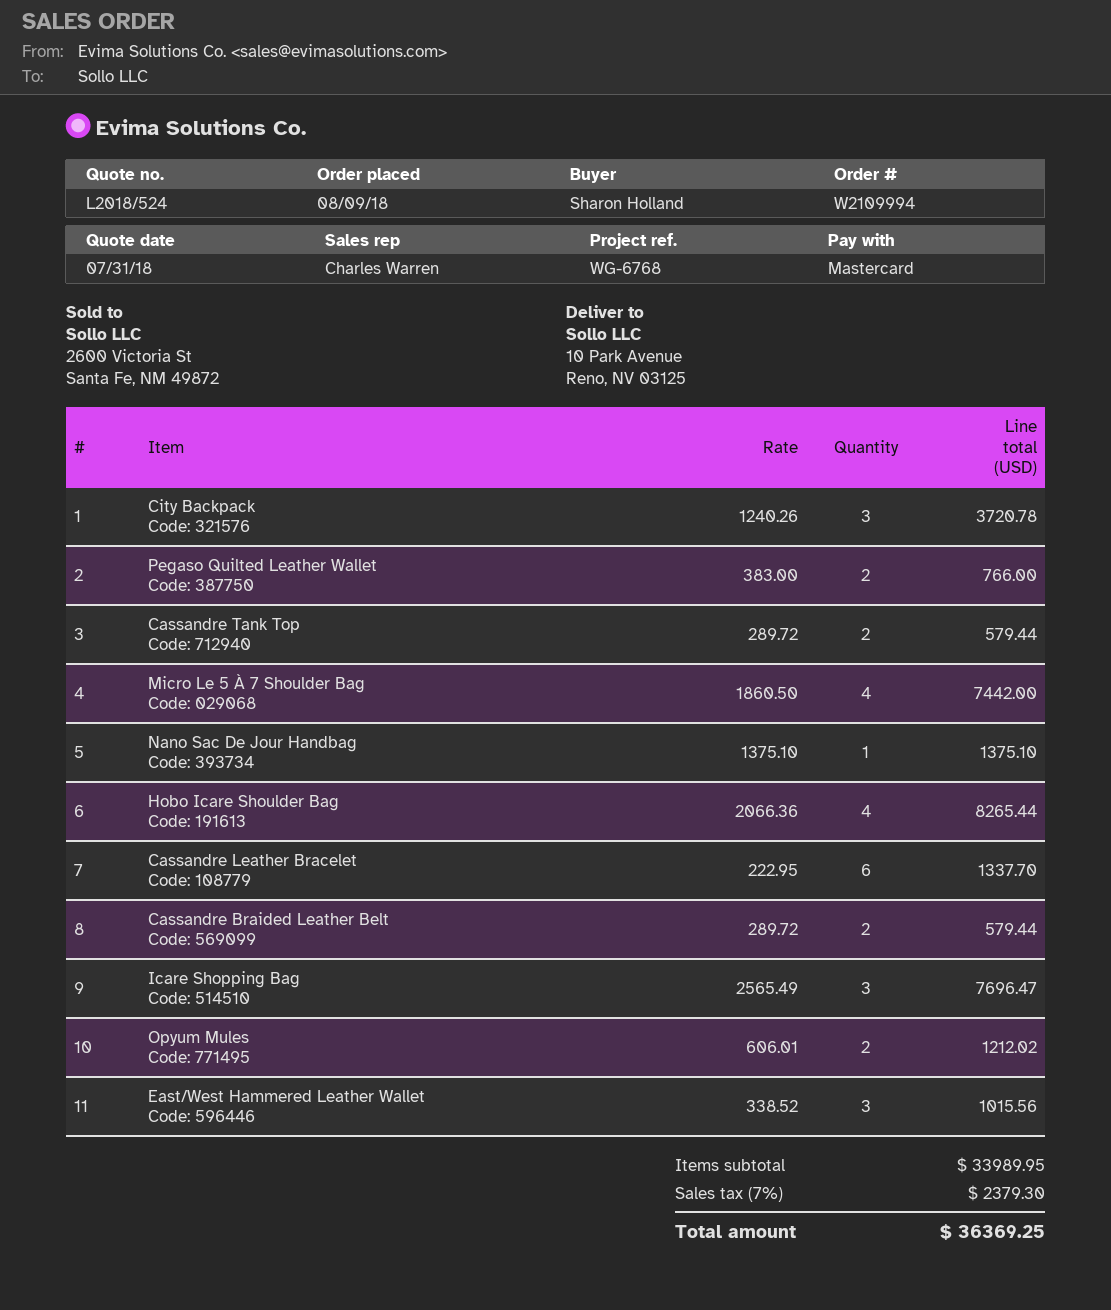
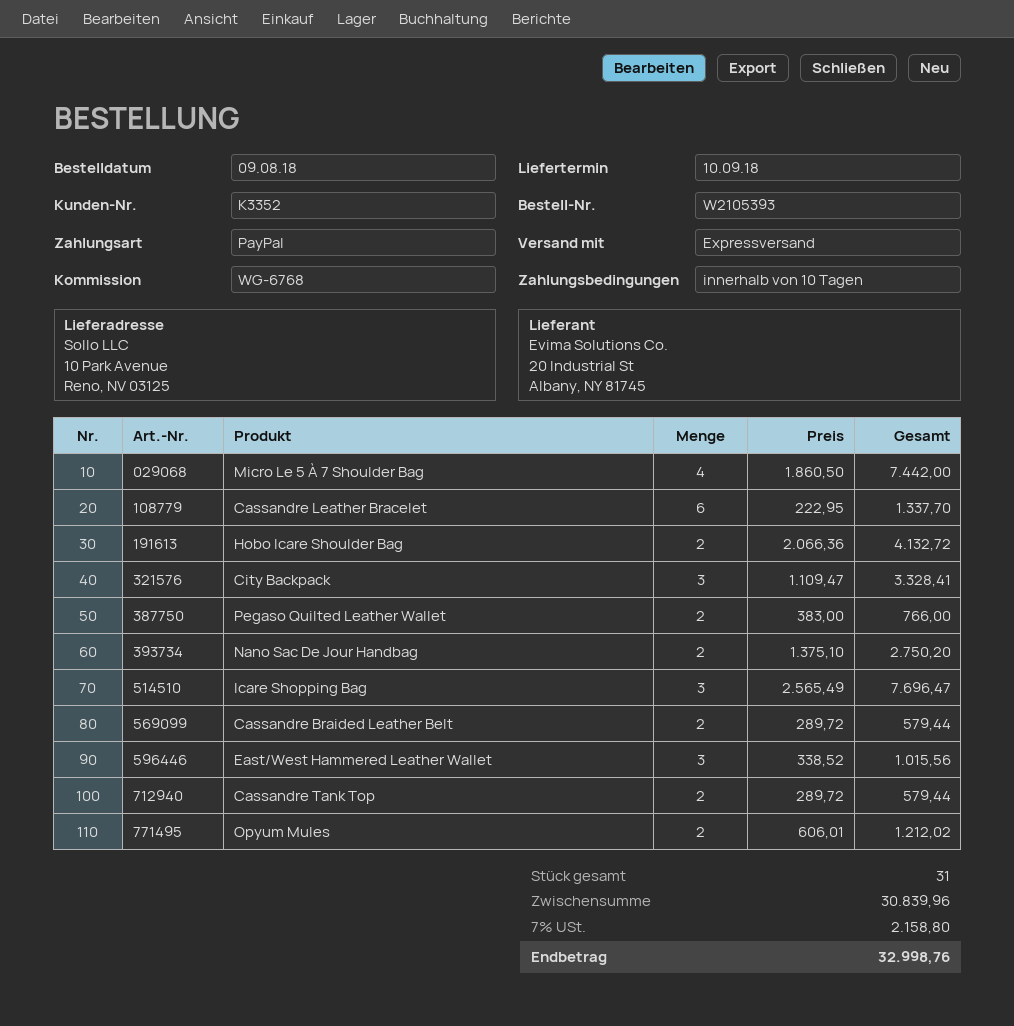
order number: W2109994 -> W2105393
payment method: Mastercard -> PayPal
City Backpack: 3 x 1240.26 = 3720.78 -> 3 x 1109.47 = 3328.41
Nano Sac De Jour Handbag: 1 x 1375.10 = 1375.10 -> 2 x 1375.10 = 2750.20
Hobo Icare Shoulder Bag: 4 x 2066.36 = 8265.44 -> 2 x 2066.36 = 4132.72
subtotal: 33989.95 -> 30839.96
tax: 7% = 2379.30 -> 7% = 2158.80
total: 36369.25 -> 32998.76

